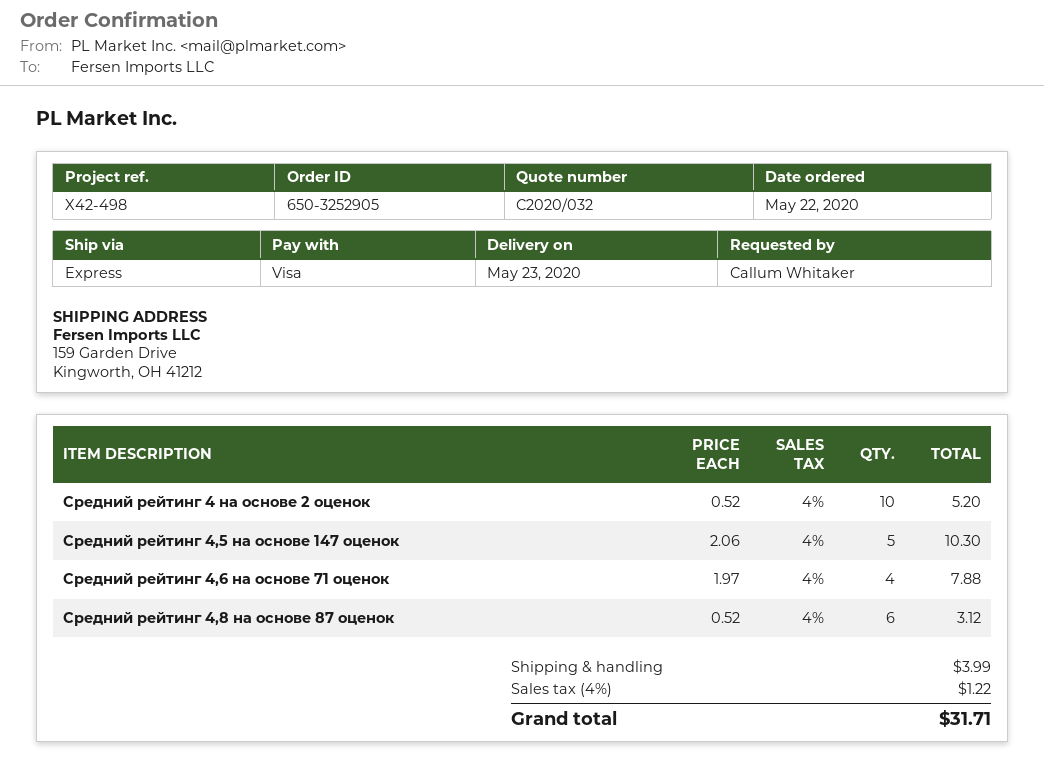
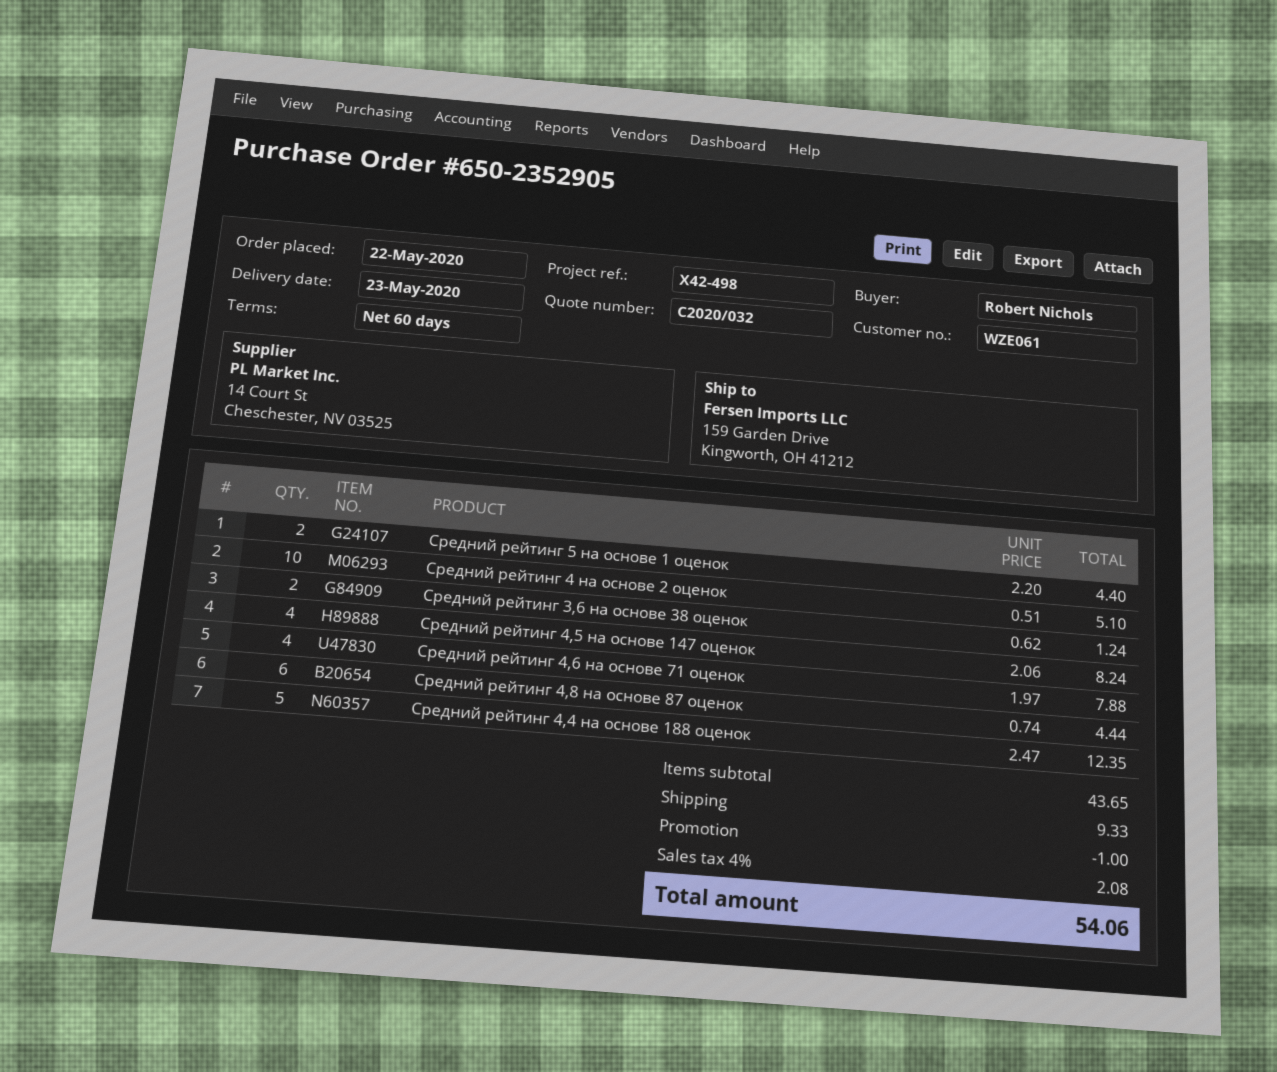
order number: 650-3252905 -> 650-2352905
ordered by: Callum Whitaker -> Robert Nichols
Средний рейтинг 4 на основе 2 оценок: 10 x 0.52 = 5.20 -> 10 x 0.51 = 5.10
Средний рейтинг 4,5 на основе 147 оценок: 5 x 2.06 = 10.30 -> 4 x 2.06 = 8.24
Средний рейтинг 4,8 на основе 87 оценок: 6 x 0.52 = 3.12 -> 6 x 0.74 = 4.44
Средний рейтинг 5 на основе 1 оценок: none -> 2 x 2.20 = 4.40
Средний рейтинг 3,6 на основе 38 оценок: none -> 2 x 0.62 = 1.24
Средний рейтинг 4,4 на основе 188 оценок: none -> 5 x 2.47 = 12.35
discount: none -> 1.00
shipping: 3.99 -> 9.33
tax: 4% = 1.22 -> 4% = 2.08
total: 31.71 -> 54.06

